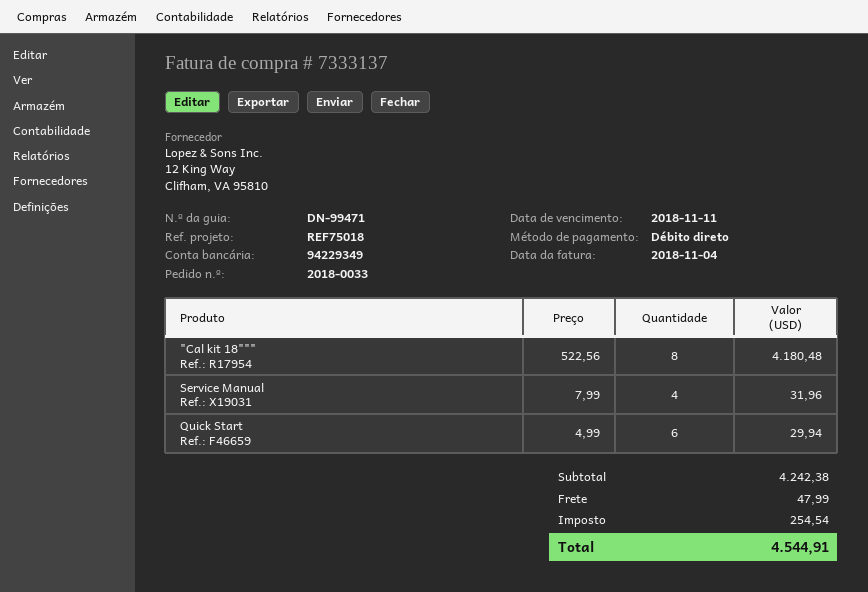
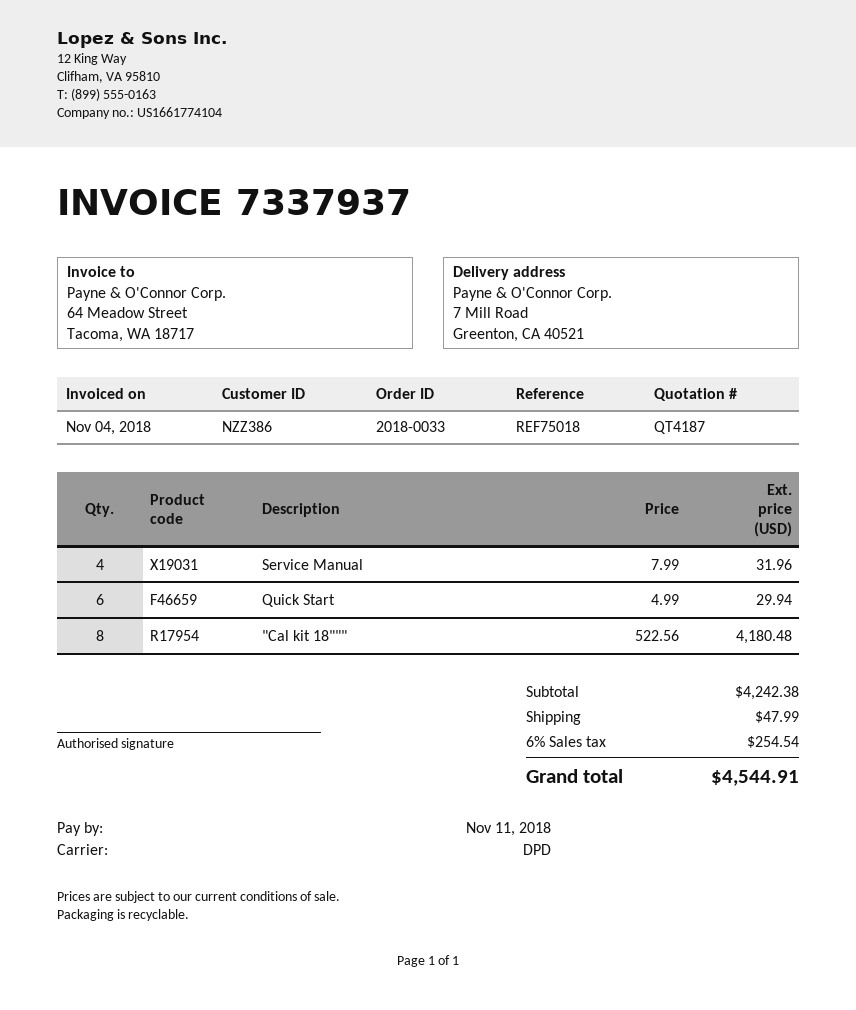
invoice number: 7333137 -> 7337937

